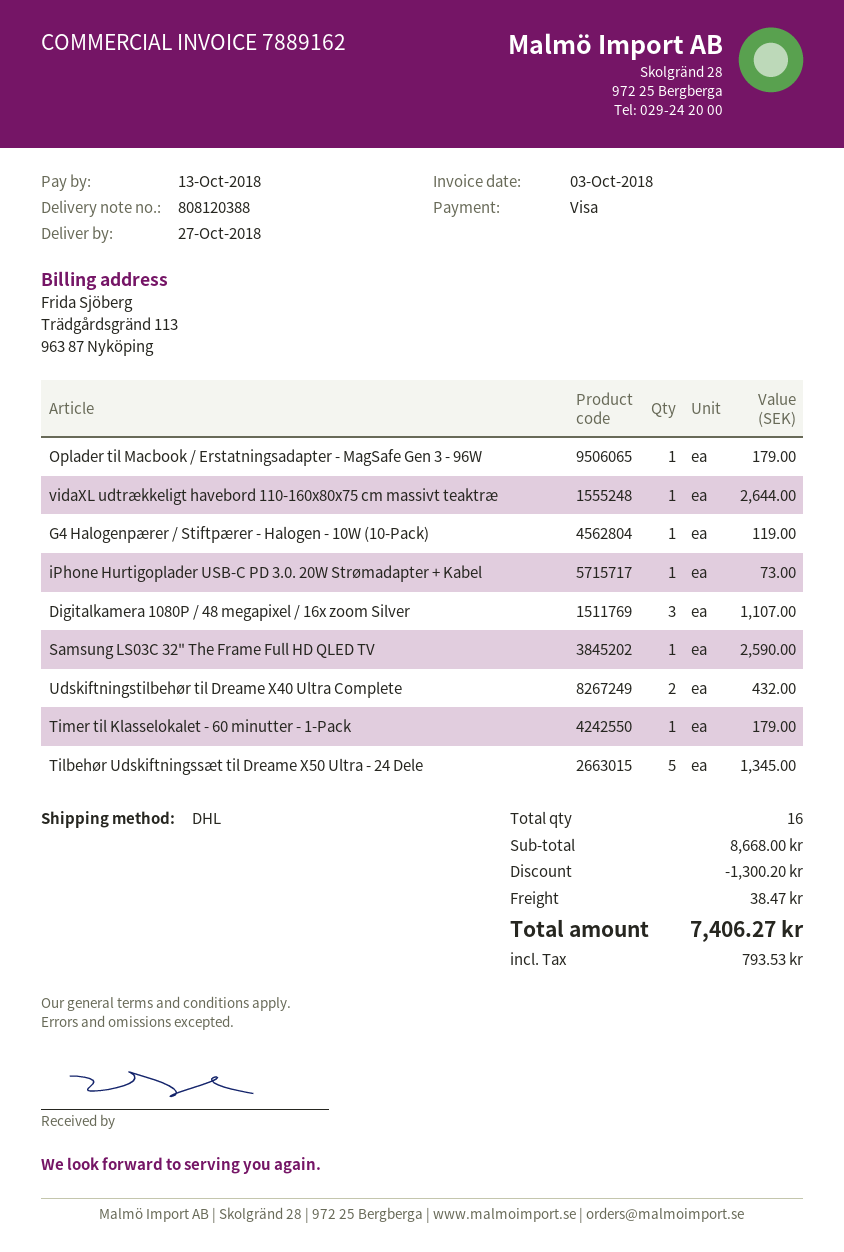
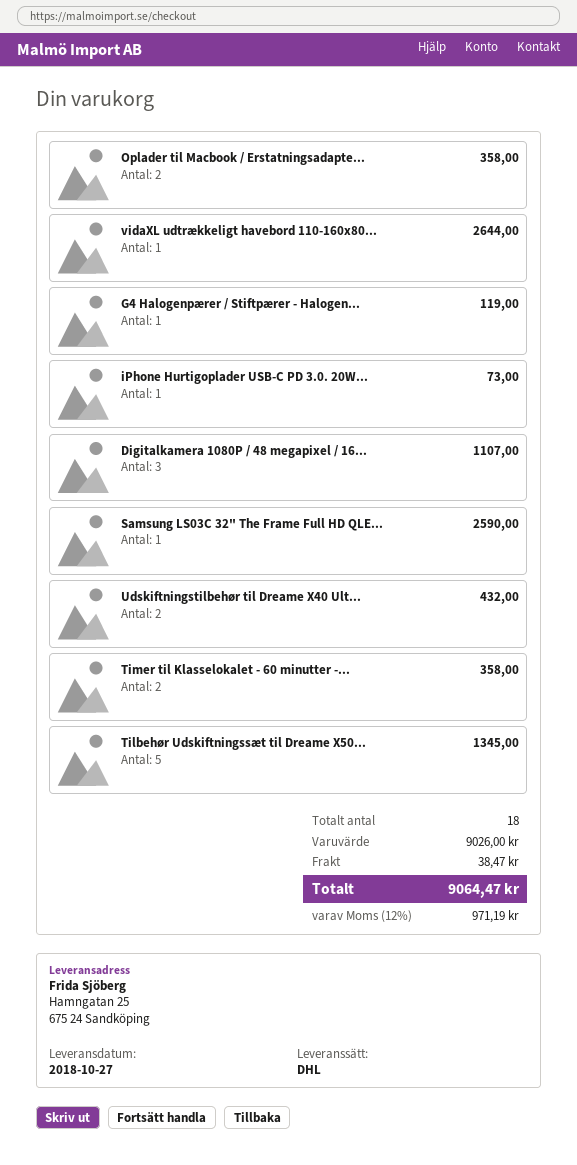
Oplader til Macbook / Erstatningsadapter - MagSafe Gen 3 - 96W: 1 for 179.00 -> 2 for 358.00
Timer til Klasselokalet - 60 minutter - 1-Pack: 1 for 179.00 -> 2 for 358.00
total quantity: 16 -> 18
subtotal: 8668.00 -> 9026.00
discount: 1300.20 -> none
tax: 793.53 -> 971.19
total: 7406.27 -> 9064.47

